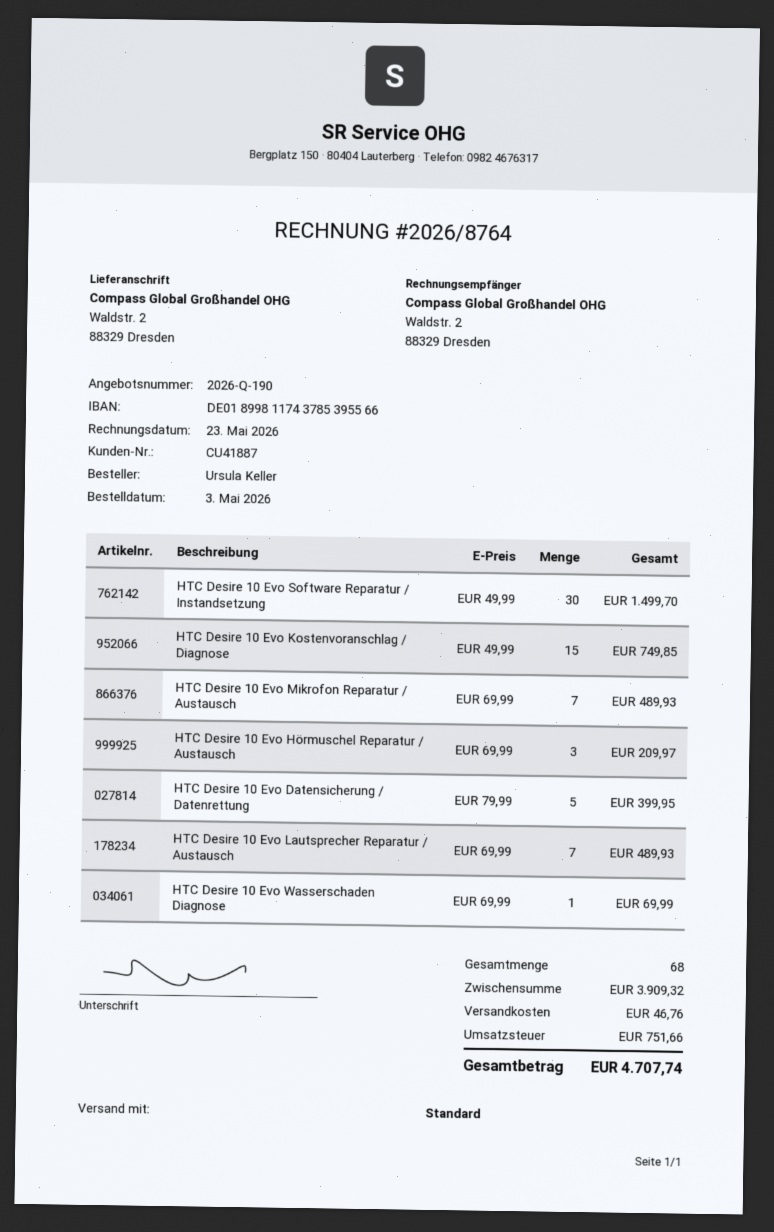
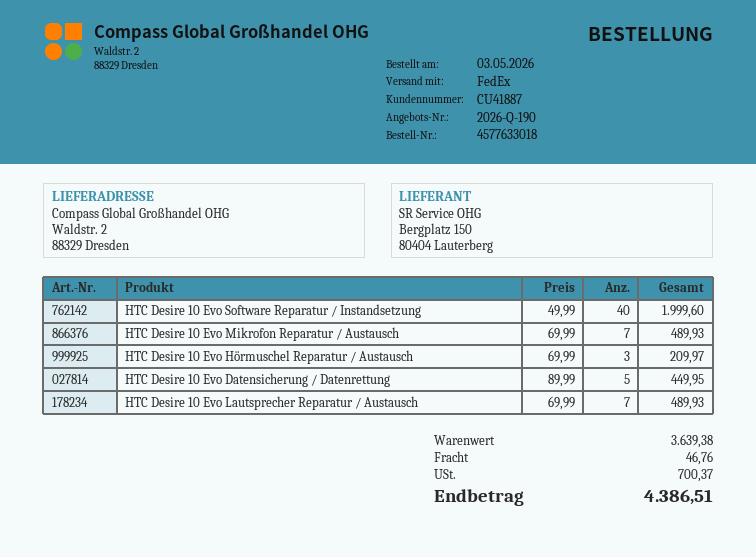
shipping method: standard -> FedEx
HTC Desire 10 Evo Software Reparatur / Instandsetzung: 30 x 49.99 = 1499.70 -> 40 x 49.99 = 1999.60
HTC Desire 10 Evo Kostenvoranschlag / Diagnose: 15 x 49.99 = 749.85 -> none
HTC Desire 10 Evo Datensicherung / Datenrettung: 5 x 79.99 = 399.95 -> 5 x 89.99 = 449.95
HTC Desire 10 Evo Wasserschaden Diagnose: 1 x 69.99 = 69.99 -> none
subtotal: 3909.32 -> 3639.38
tax: 751.66 -> 700.37
total: 4707.74 -> 4386.51

